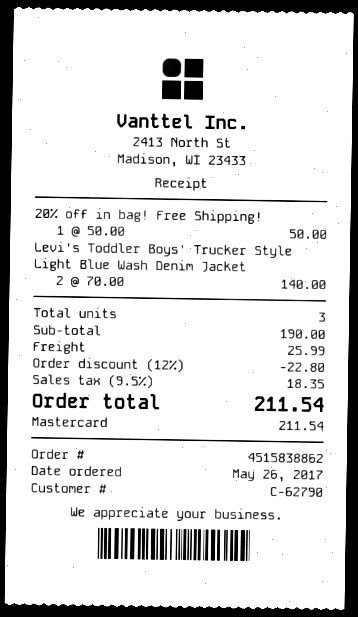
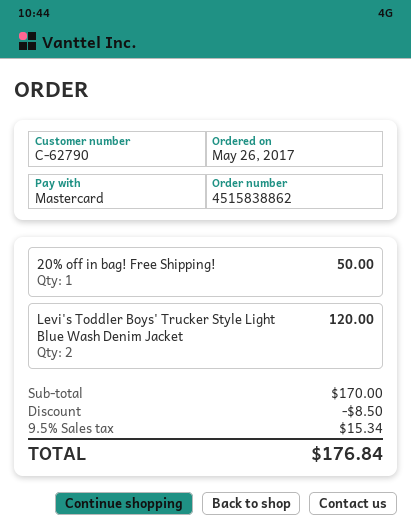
Levi's Toddler Boys' Trucker Style Light Blue Wash Denim Jacket: 2 for 140.00 -> 2 for 120.00
subtotal: 190.00 -> 170.00
discount: 22.80 -> 8.50
shipping: 25.99 -> none
tax: 9.5% = 18.35 -> 9.5% = 15.34
total: 211.54 -> 176.84

